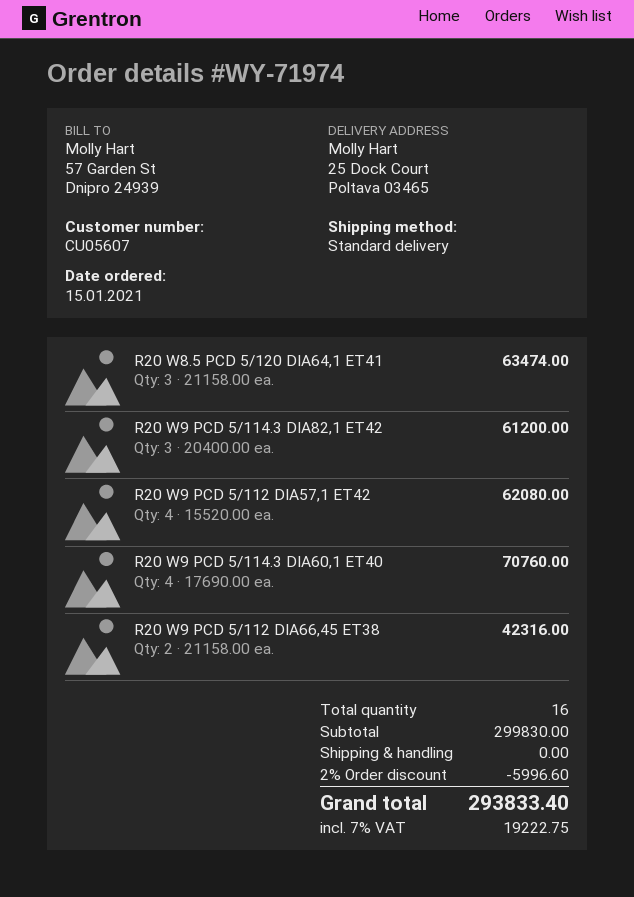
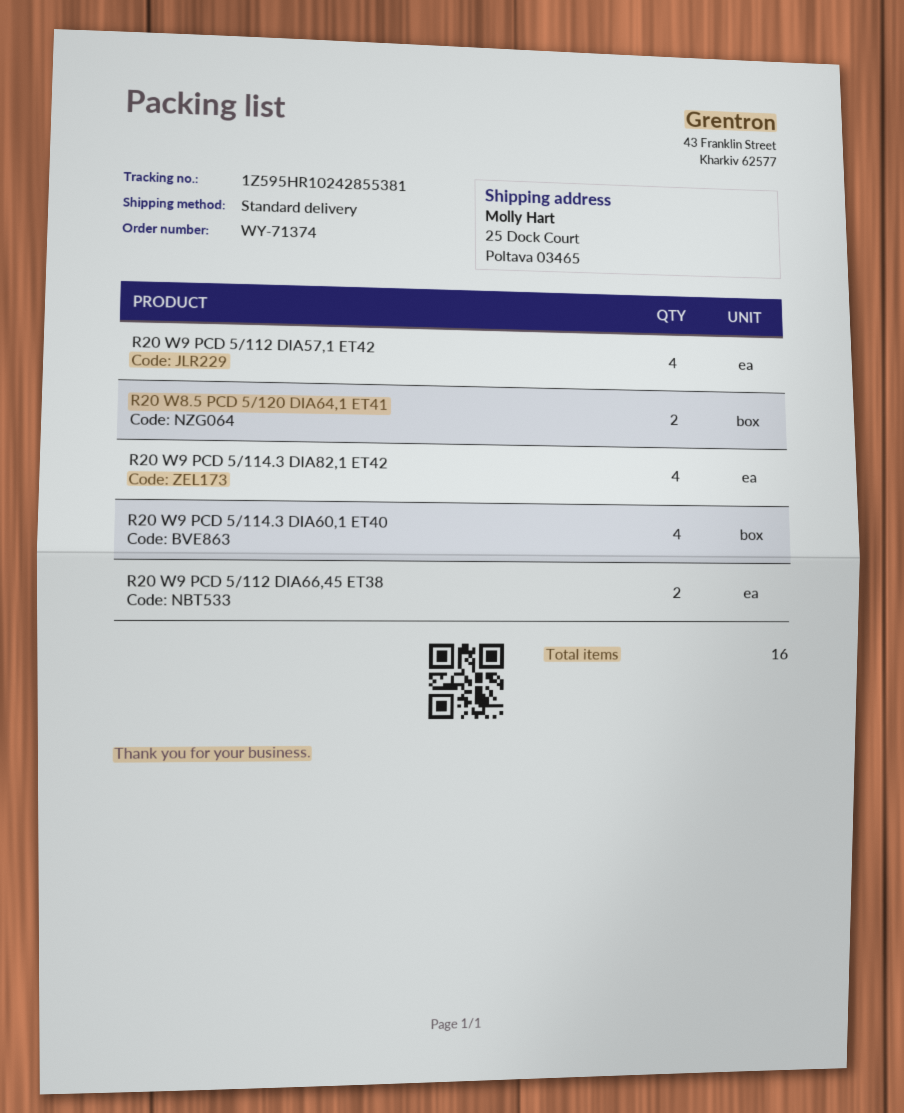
order number: WY-71974 -> WY-71374
R20 W8.5 PCD 5/120 DIA64,1 ET41: 3 -> 2
R20 W9 PCD 5/114.3 DIA82,1 ET42: 3 -> 4

